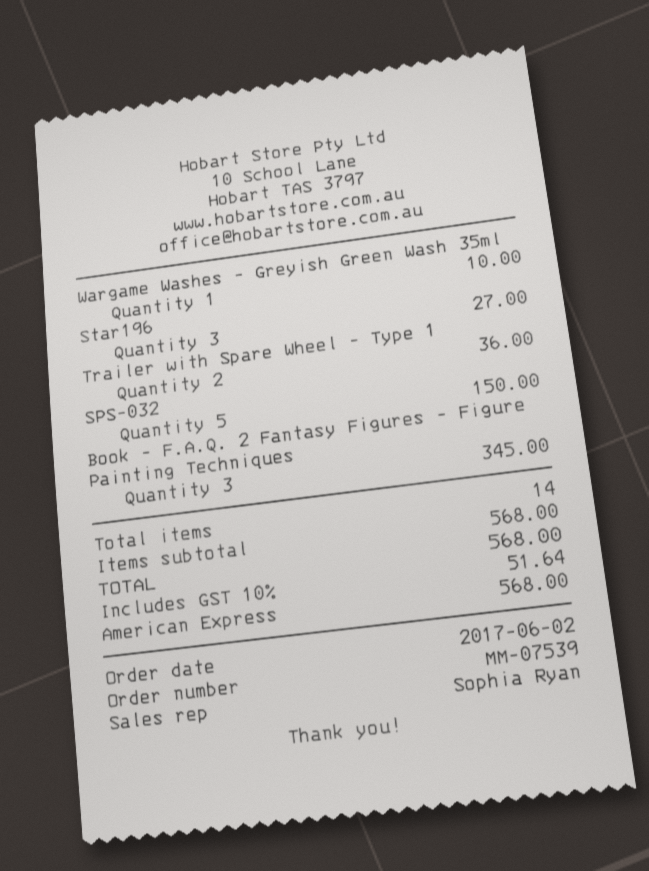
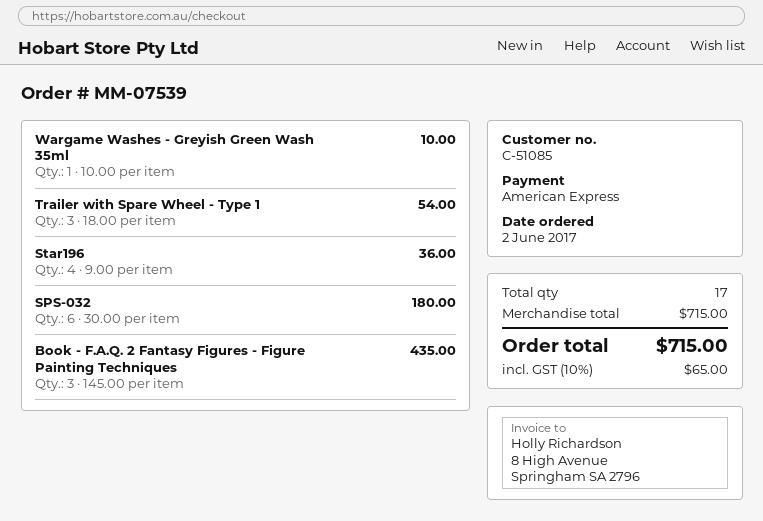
Star196: 3 for 27.00 -> 4 for 36.00
Trailer with Spare Wheel - Type 1: 2 for 36.00 -> 3 for 54.00
SPS-032: 5 for 150.00 -> 6 for 180.00
Book - F.A.Q. 2 Fantasy Figures - Figure Painting Techniques: 3 for 345.00 -> 3 for 435.00
total quantity: 14 -> 17
subtotal: 568.00 -> 715.00
tax: 10% = 51.64 -> 10% = 65.00
total: 568.00 -> 715.00

